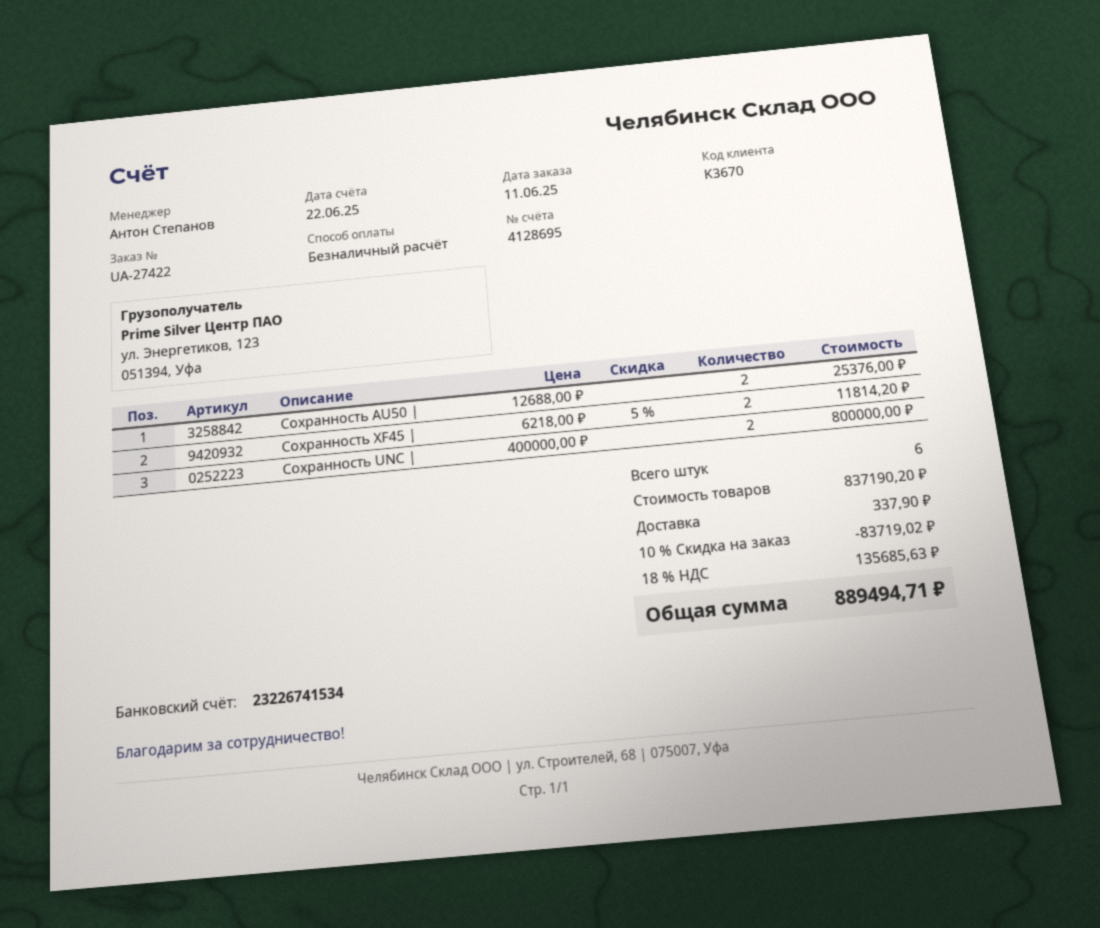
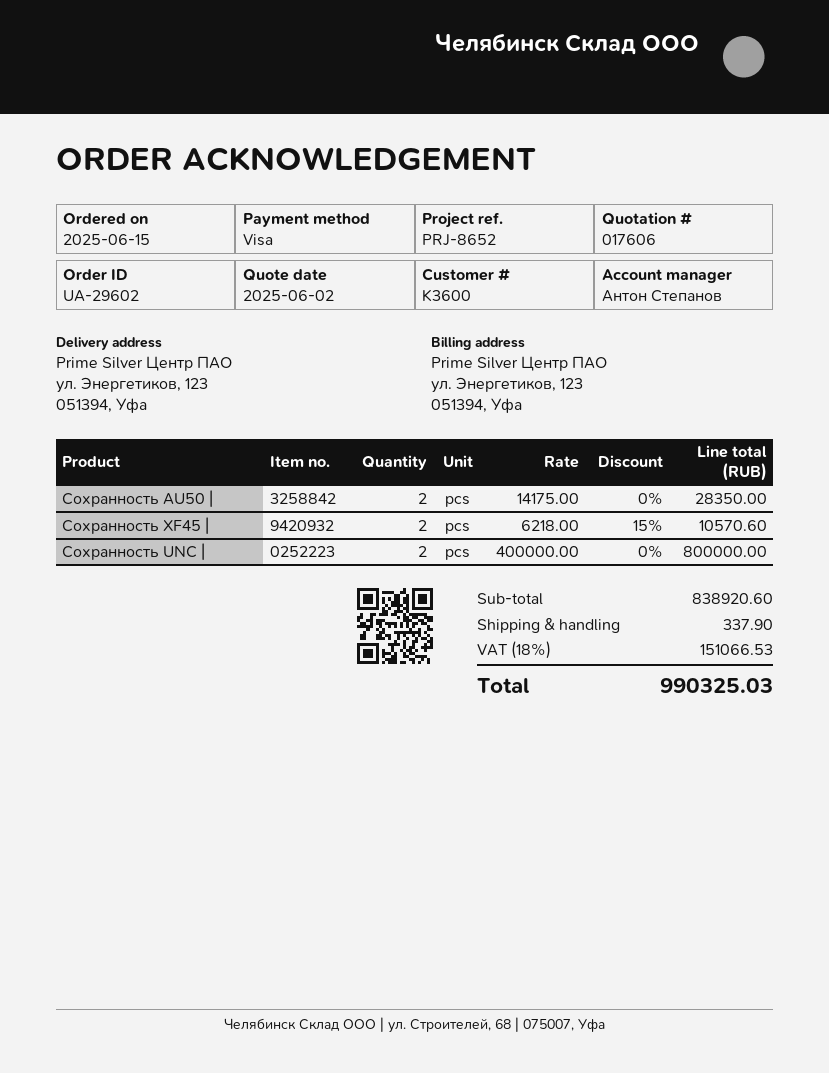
order number: UA-27422 -> UA-29602
order date: 2025-06-11 -> 2025-06-15
customer number: K3670 -> K3600
payment method: bank transfer -> Visa
Сохранность AU50 |: 2 x 12688.00 = 25376.00 -> 2 x 14175.00 = 28350.00
Сохранность XF45 |: 2 x 6218.00 - 5% = 11814.20 -> 2 x 6218.00 - 15% = 10570.60
subtotal: 837190.20 -> 838920.60
discount: 10% = 83719.02 -> none
tax: 18% = 135685.63 -> 18% = 151066.53
total: 889494.71 -> 990325.03

